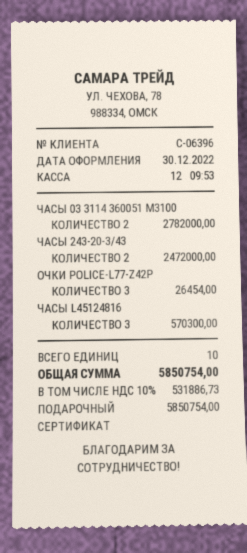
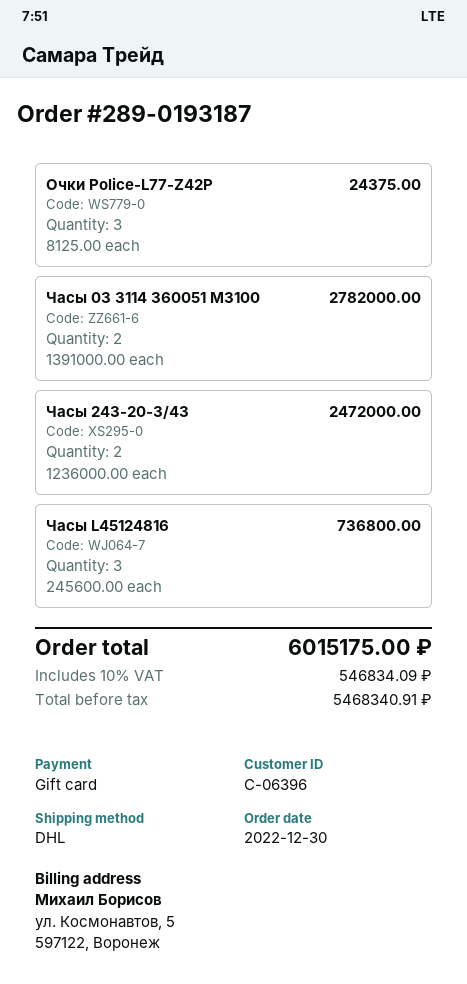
ОЧКИ POLICE-L77-Z42P: 3 for 26454.00 -> 3 for 24375.00
ЧАСЫ L45124816: 3 for 570300.00 -> 3 for 736800.00
tax: 10% = 531886.73 -> 10% = 546834.09
total: 5850754.00 -> 6015175.00

